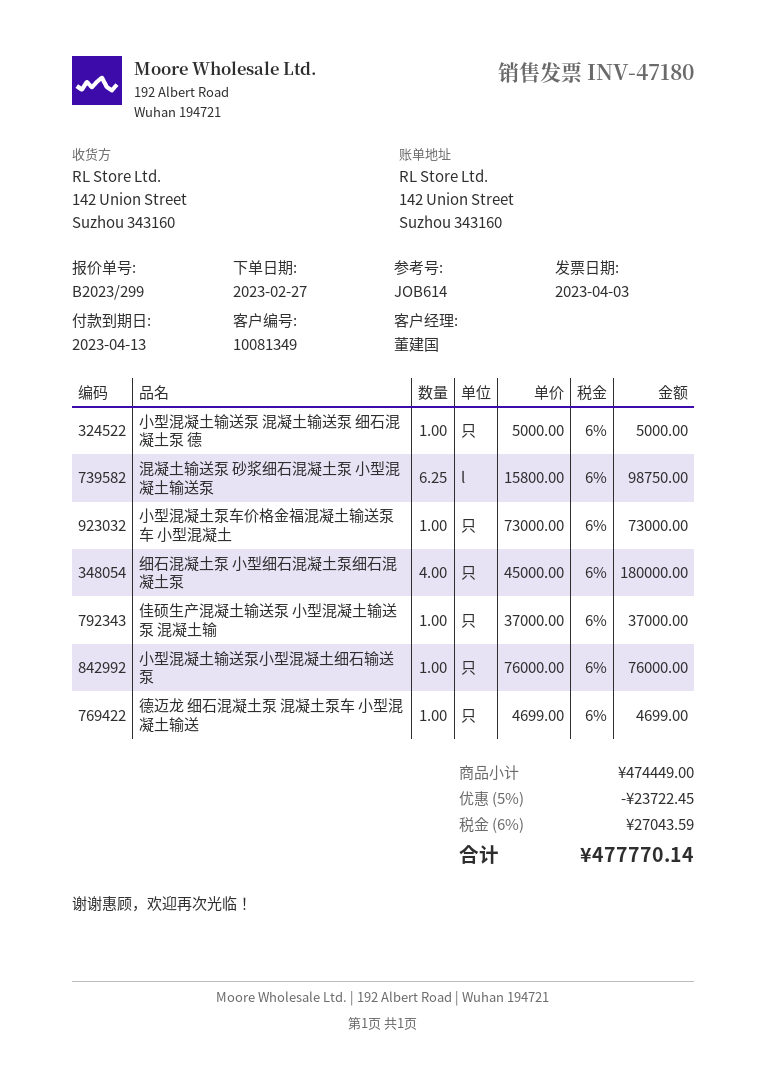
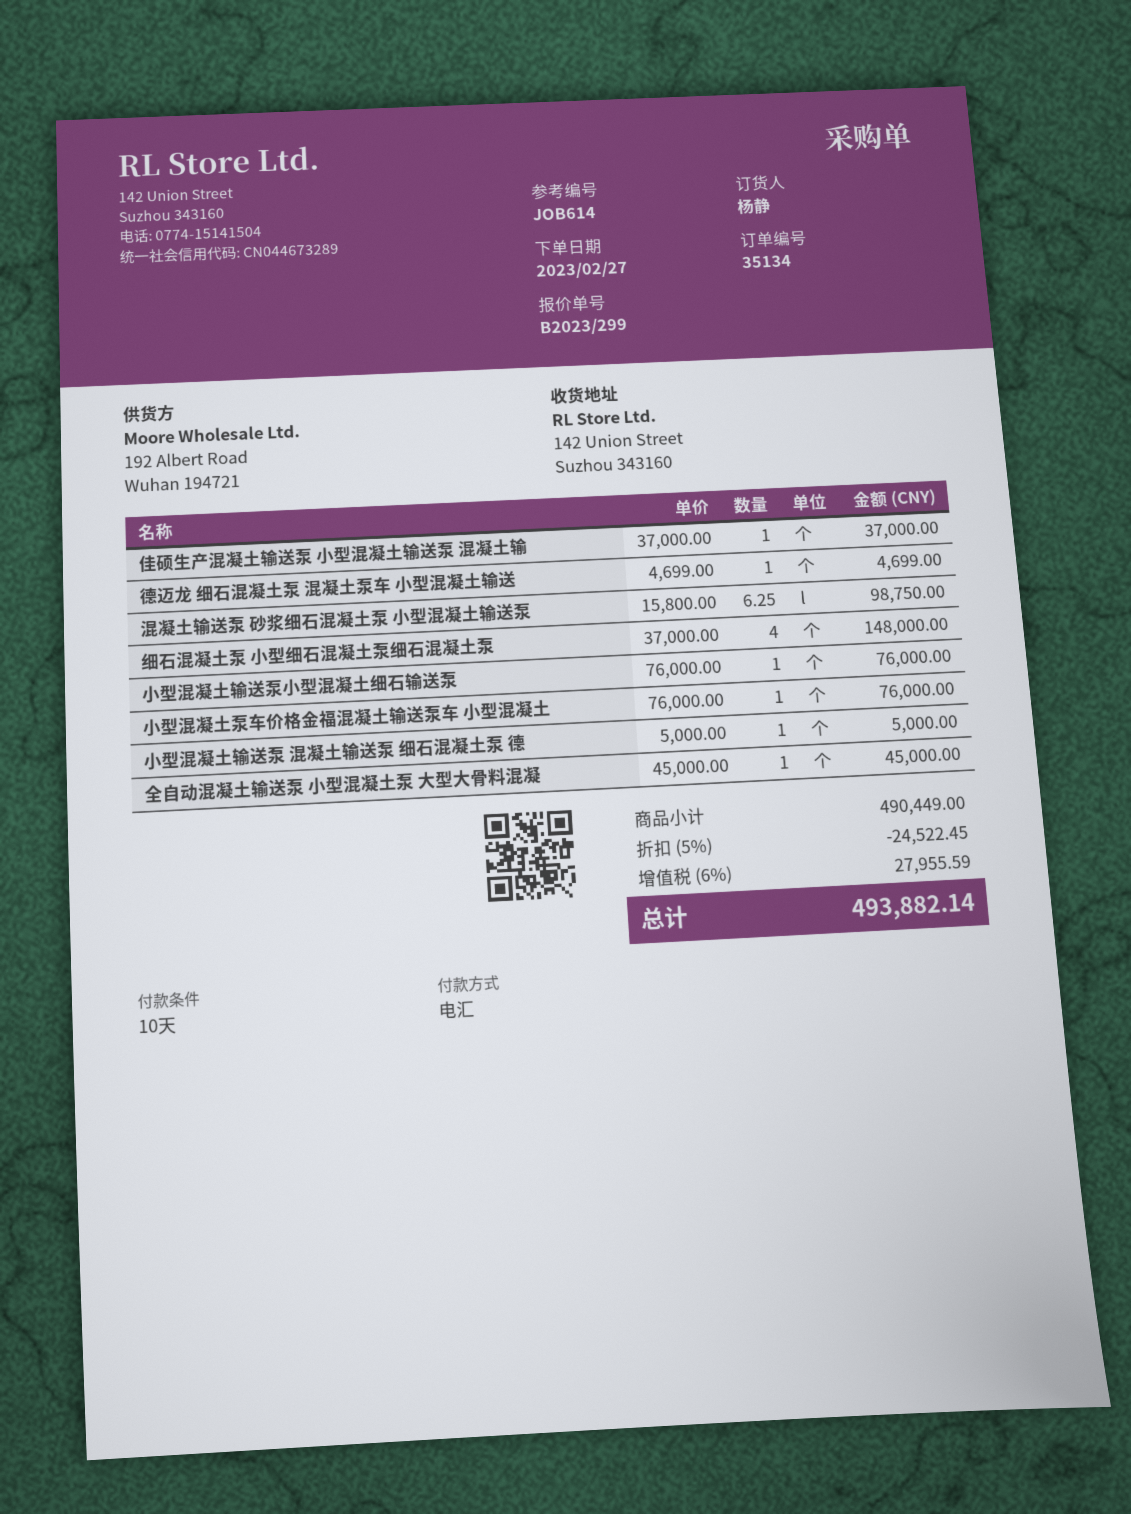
小型混凝土泵车价格金福混凝土输送泵车 小型混凝土: 1 x 73000.00 = 73000.00 -> 1 x 76000.00 = 76000.00
细石混凝土泵 小型细石混凝土泵细石混凝土泵: 4 x 45000.00 = 180000.00 -> 4 x 37000.00 = 148000.00
全自动混凝土输送泵 小型混凝土泵 大型大骨料混凝: none -> 1 x 45000.00 = 45000.00
subtotal: 474449.00 -> 490449.00
discount: 5% = 23722.45 -> 5% = 24522.45
tax: 6% = 27043.59 -> 6% = 27955.59
total: 477770.14 -> 493882.14

